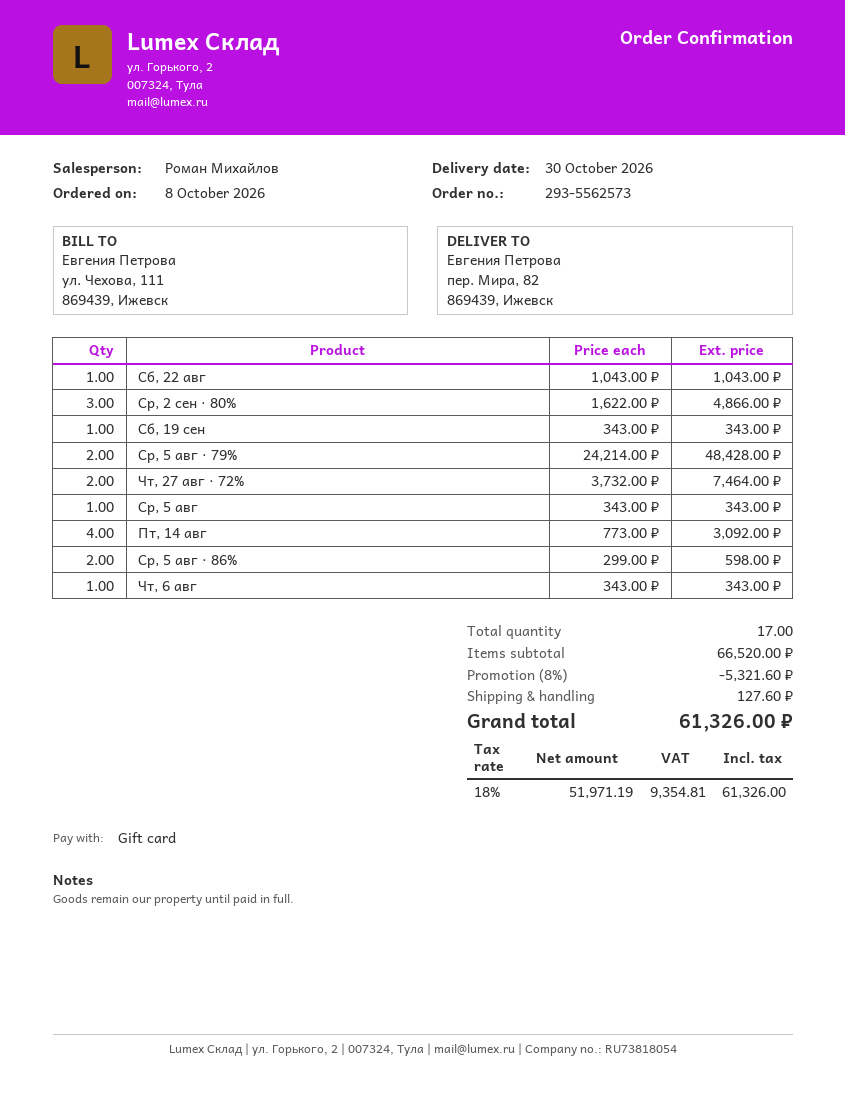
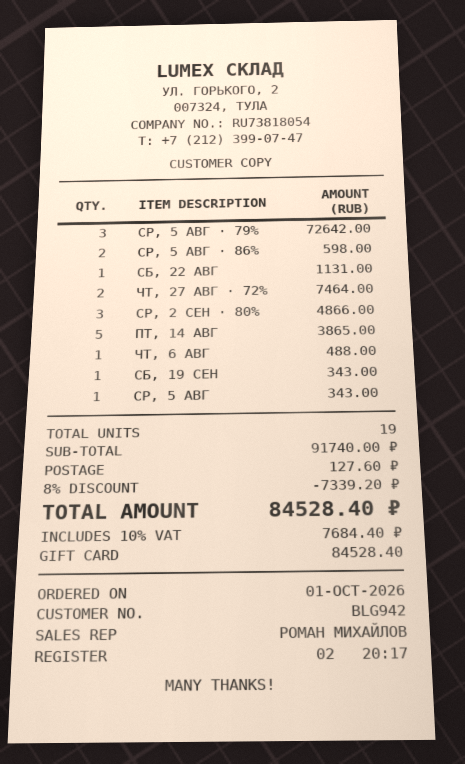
order date: 2026-10-08 -> 2026-10-01
Сб, 22 авг: 1 for 1043.00 -> 1 for 1131.00
Ср, 5 авг · 79%: 2 for 48428.00 -> 3 for 72642.00
Пт, 14 авг: 4 for 3092.00 -> 5 for 3865.00
Чт, 6 авг: 1 for 343.00 -> 1 for 488.00
total quantity: 17 -> 19
subtotal: 66520.00 -> 91740.00
discount: 8% = 5321.60 -> 8% = 7339.20
tax: 18% = 9354.81 -> 10% = 7684.40
total: 61326.00 -> 84528.40

